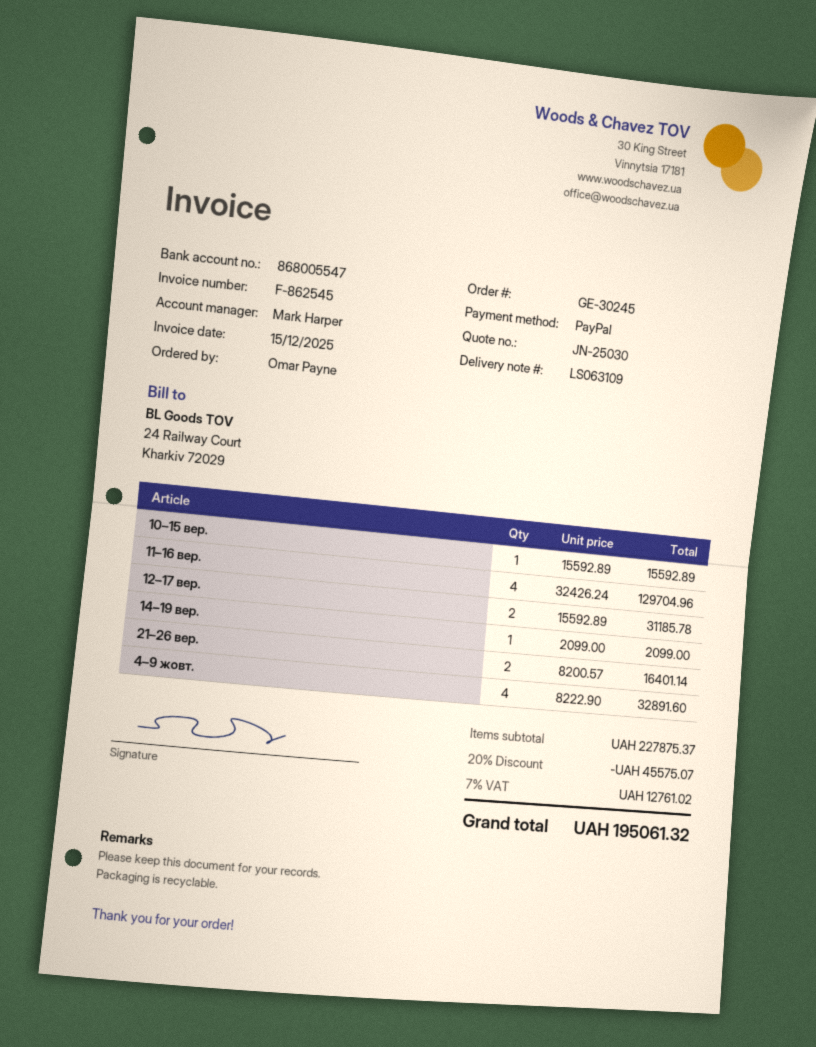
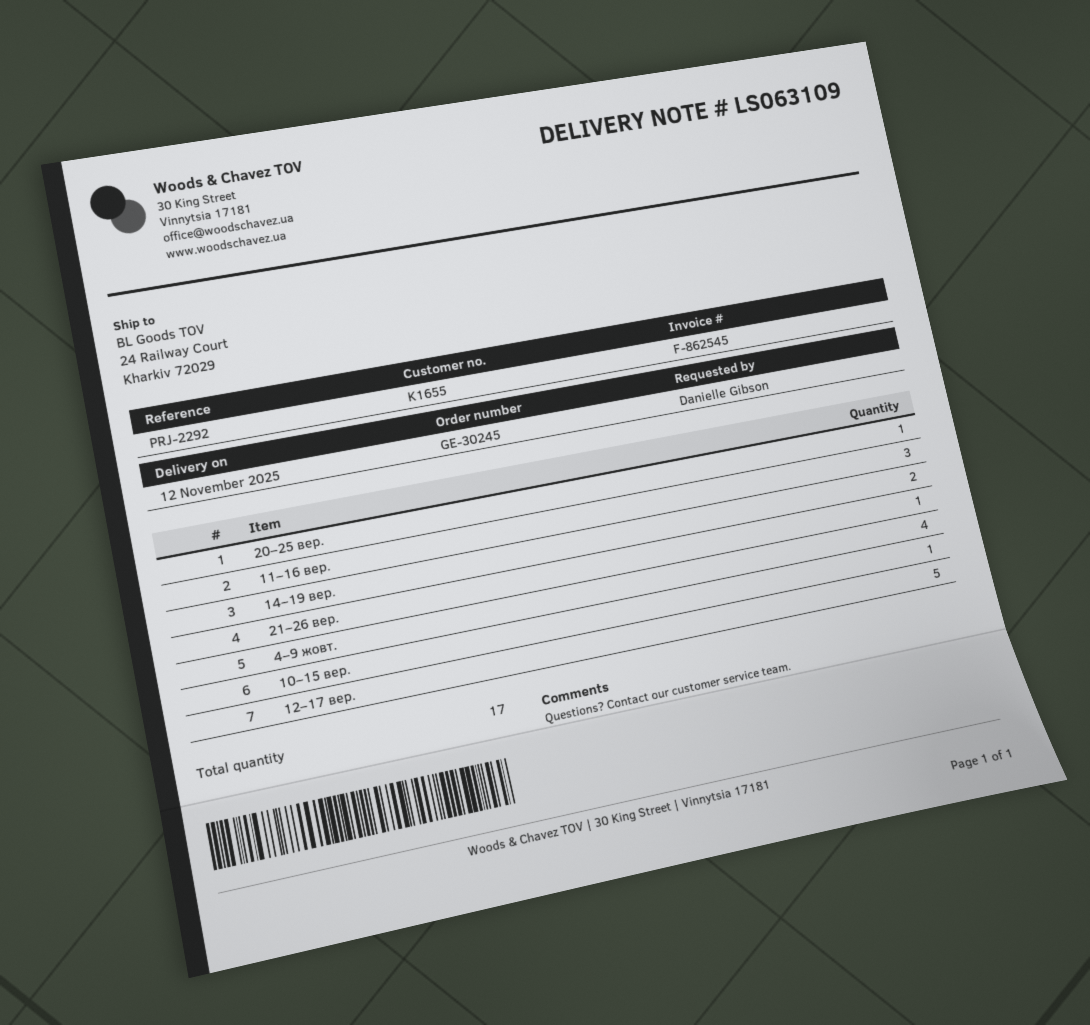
ordered by: Omar Payne -> Danielle Gibson
11–16 вер.: 4 -> 3
12–17 вер.: 2 -> 5
14–19 вер.: 1 -> 2
21–26 вер.: 2 -> 1
20–25 вер.: none -> 1

